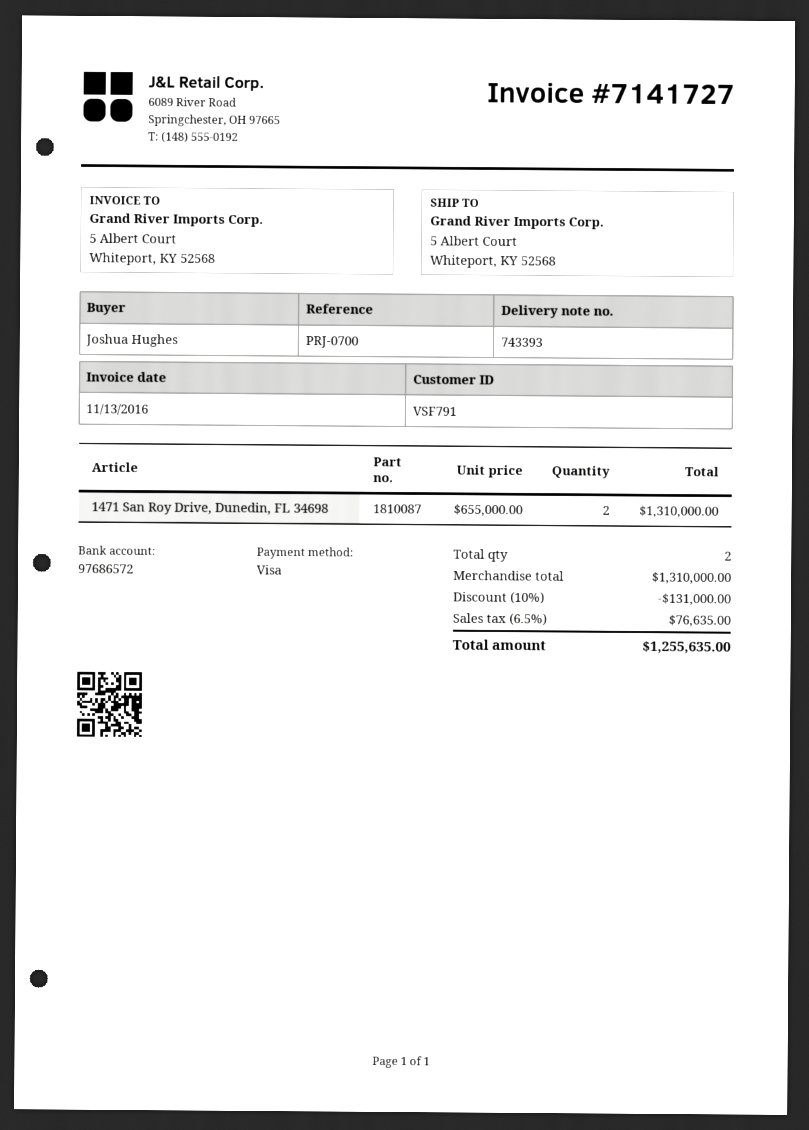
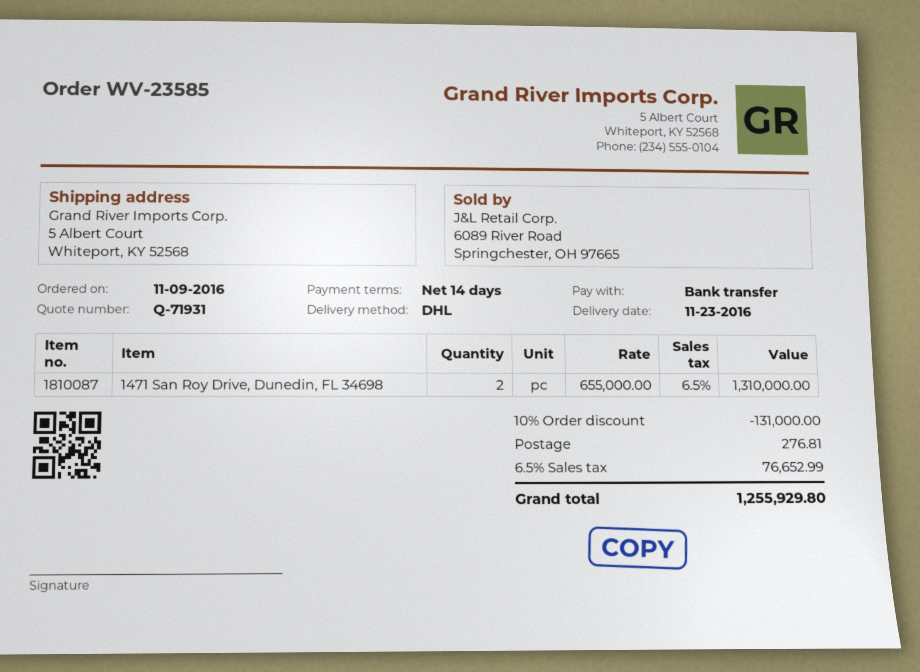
payment method: Visa -> bank transfer
shipping: none -> 276.81
tax: 6.5% = 76635.00 -> 6.5% = 76652.99
total: 1255635.00 -> 1255929.80

